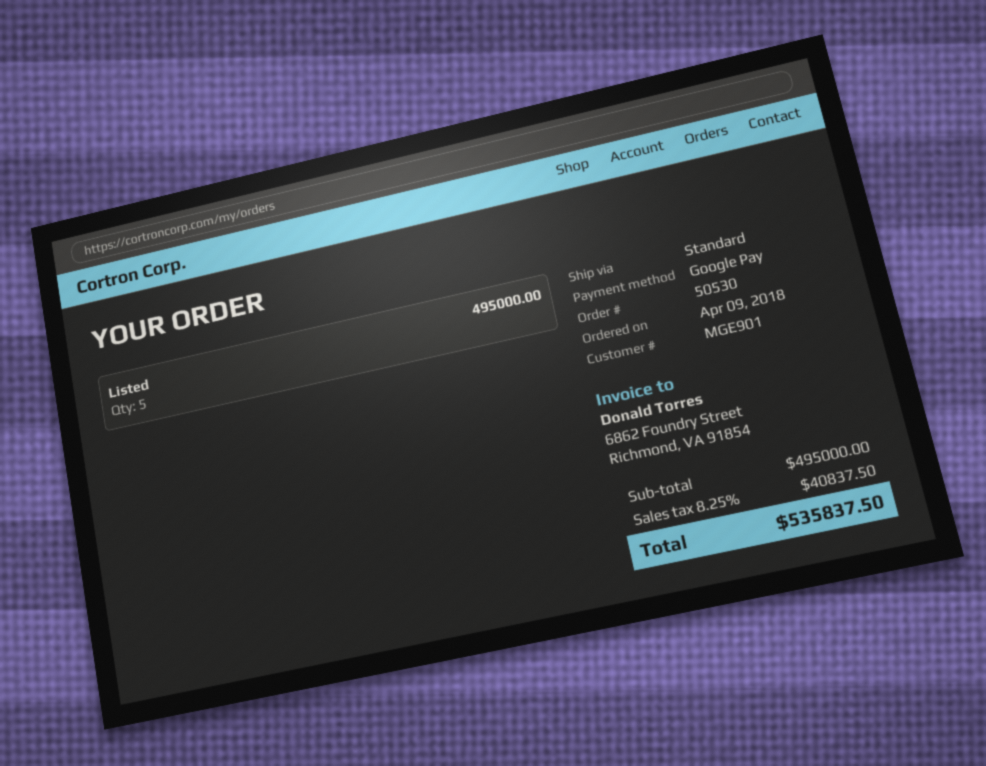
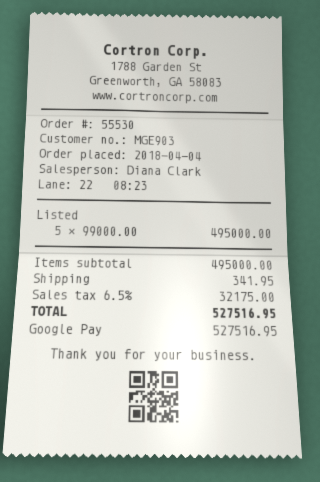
order number: 50530 -> 55530
order date: 2018-04-09 -> 2018-04-04
customer number: MGE901 -> MGE903
shipping: none -> 341.95
tax: 8.25% = 40837.50 -> 6.5% = 32175.00
total: 535837.50 -> 527516.95

